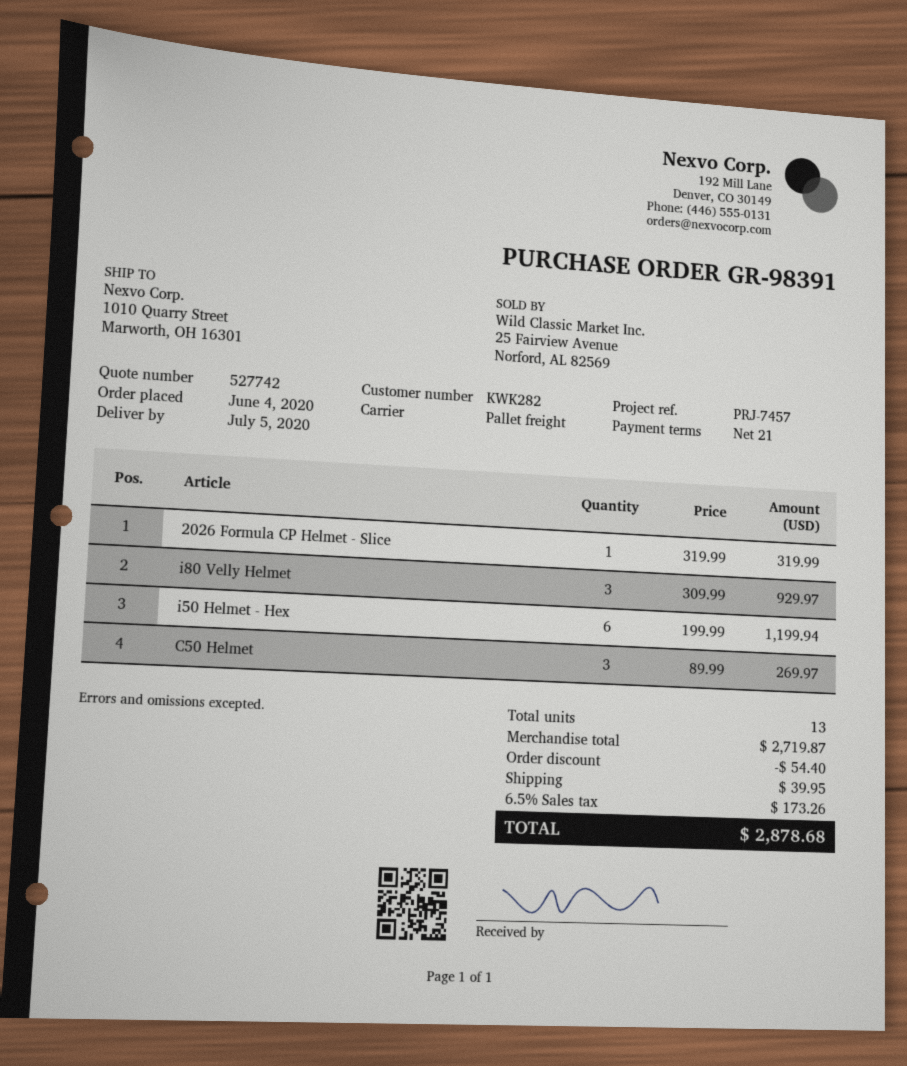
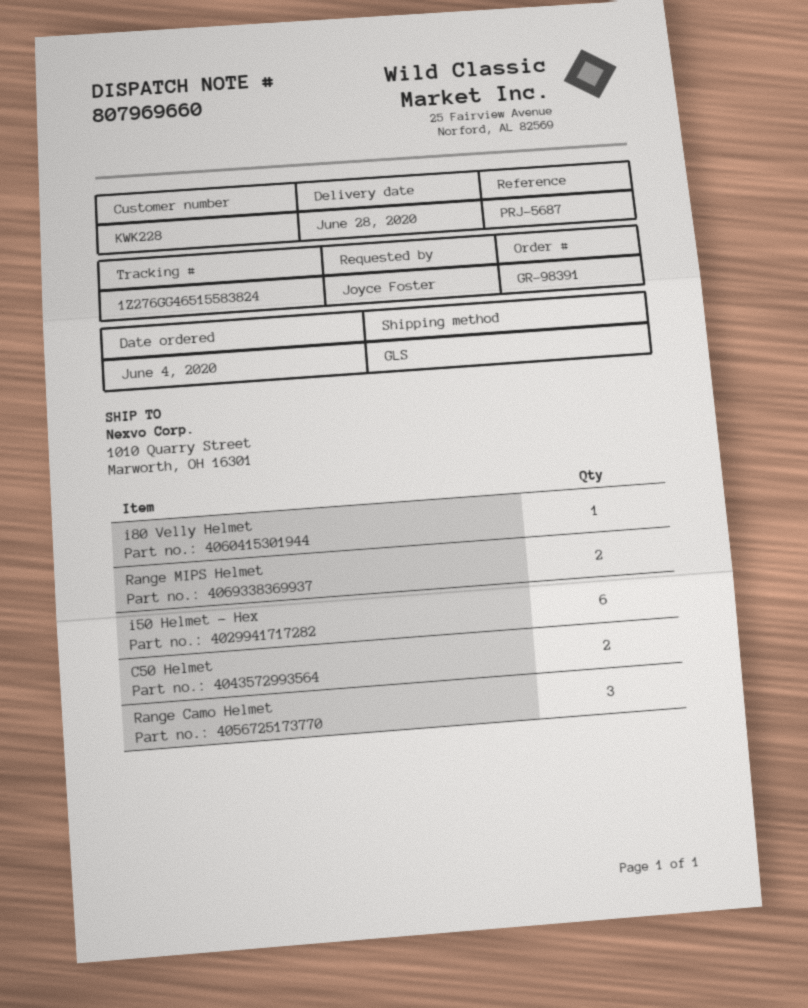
delivery date: 2020-07-05 -> 2020-06-28
customer number: KWK282 -> KWK228
reference: PRJ-7457 -> PRJ-5687
shipping method: pallet freight -> GLS
2026 Formula CP Helmet - Slice: 1 -> none
i80 Velly Helmet: 3 -> 1
C50 Helmet: 3 -> 2
Range MIPS Helmet: none -> 2
Range Camo Helmet: none -> 3

